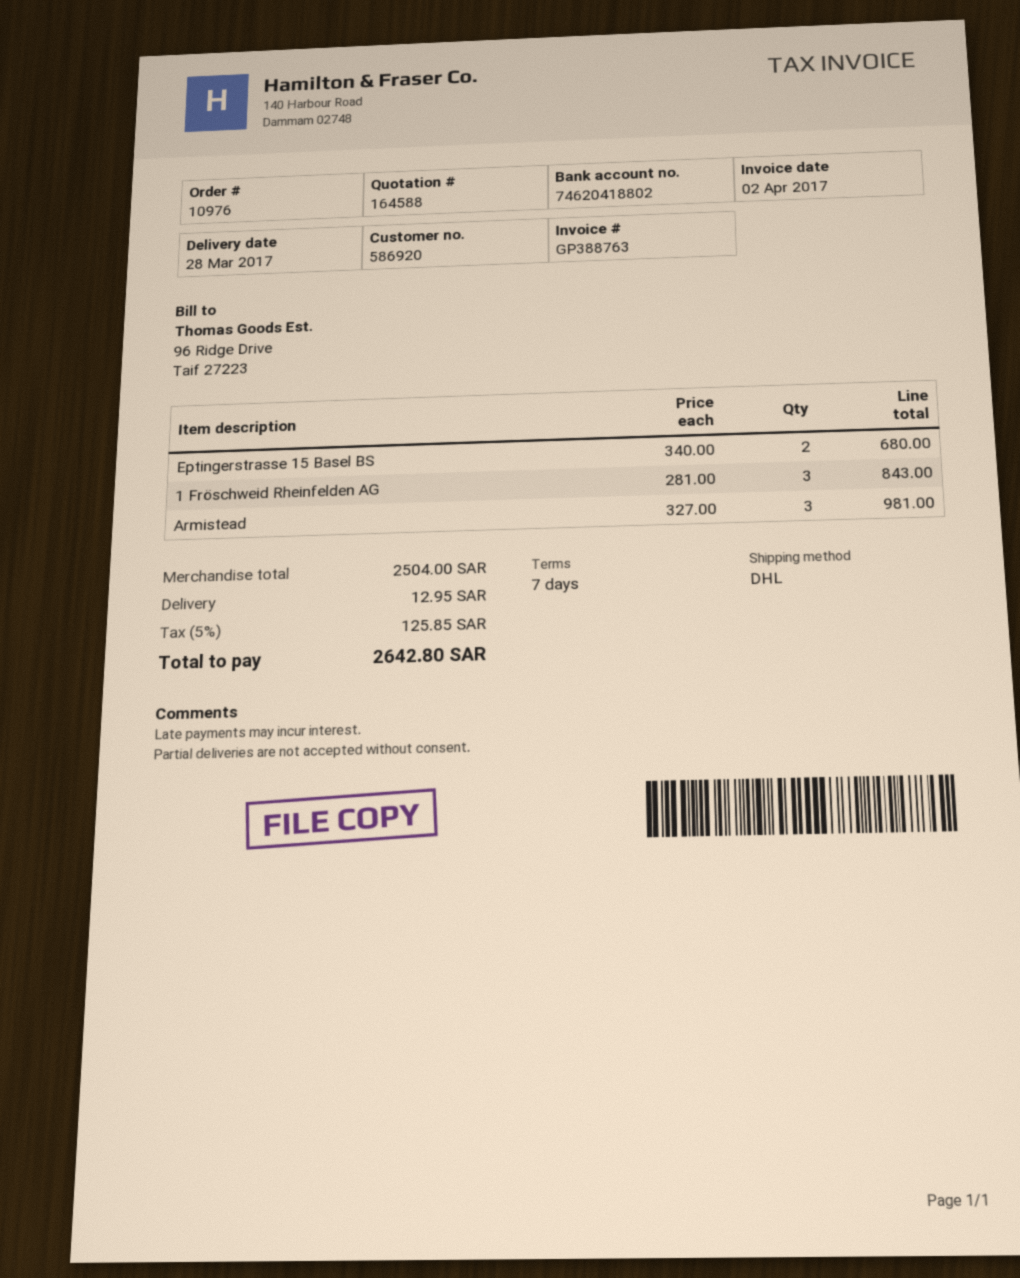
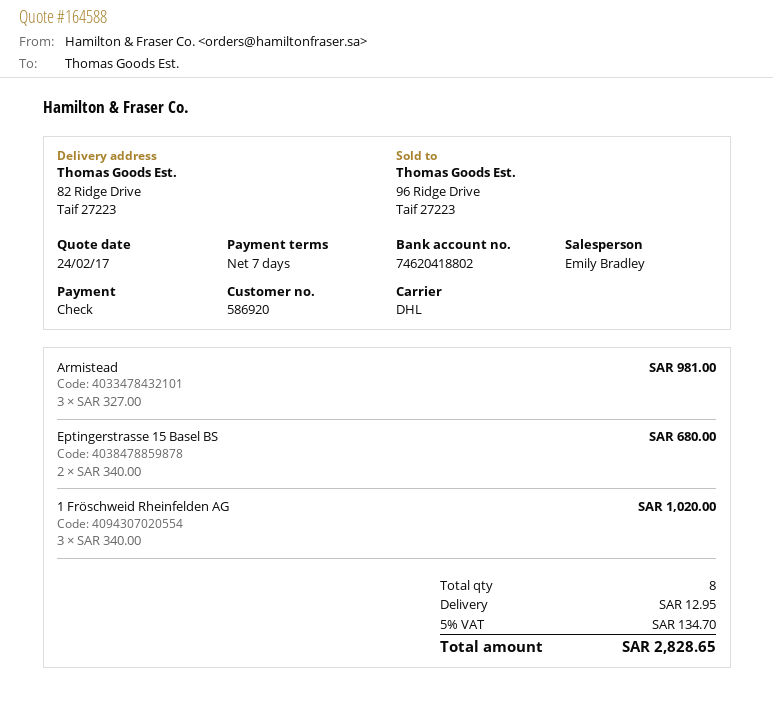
1 Fröschweid Rheinfelden AG: 3 x 281.00 = 843.00 -> 3 x 340.00 = 1020.00
tax: 5% = 125.85 -> 5% = 134.70
total: 2642.80 -> 2828.65

